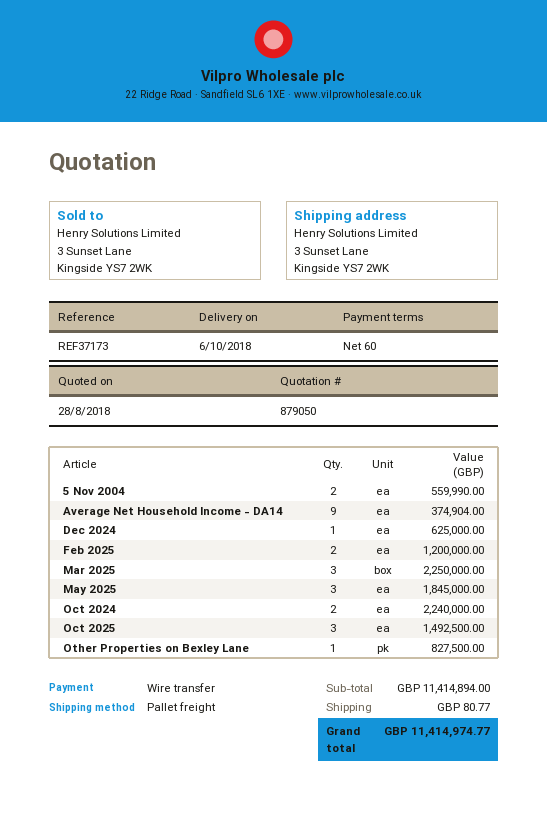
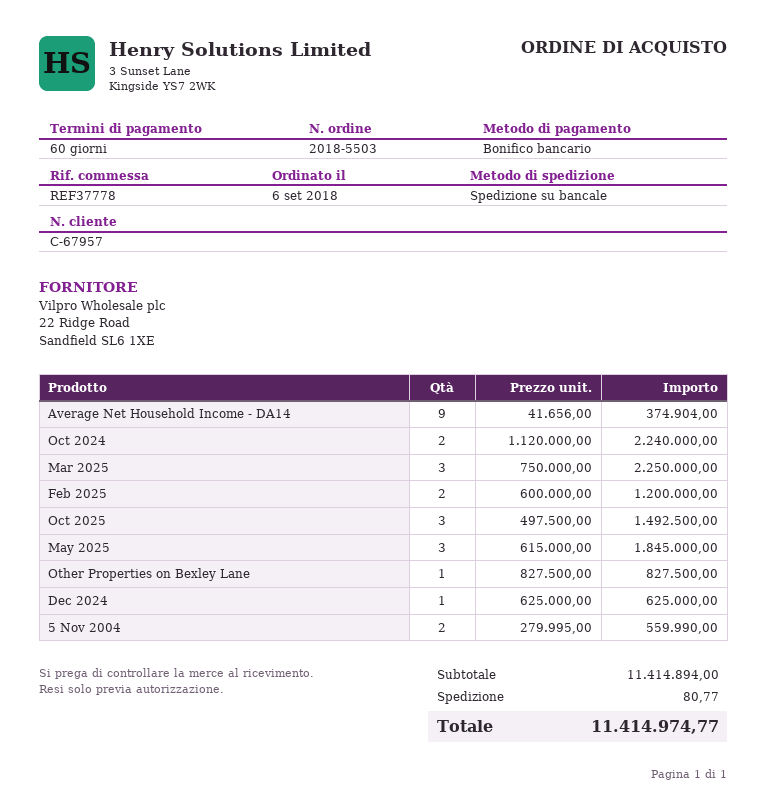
reference: REF37173 -> REF37778

